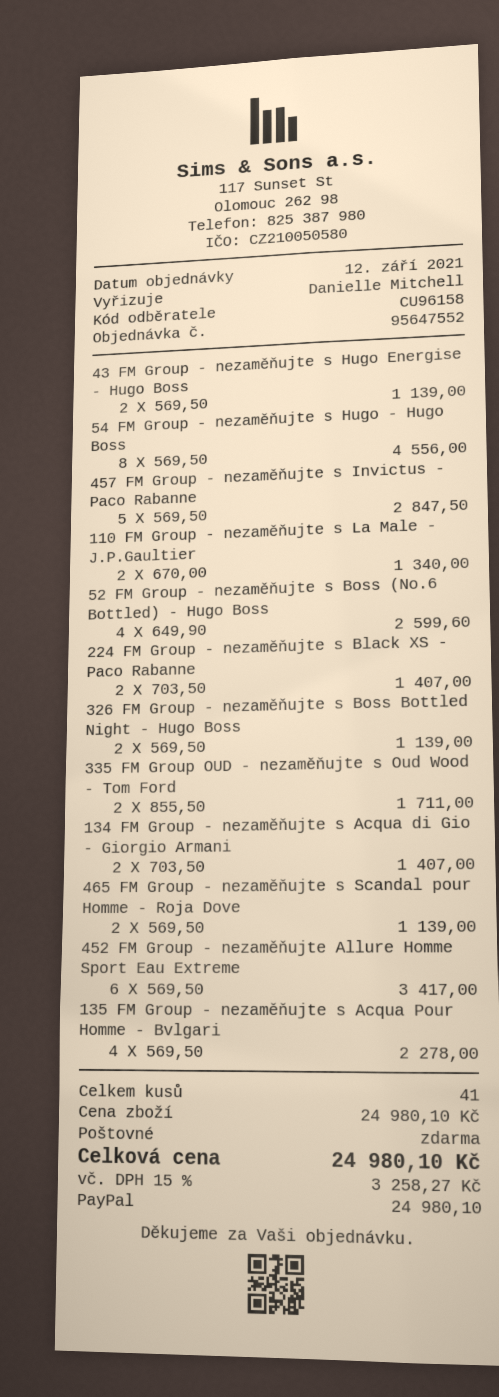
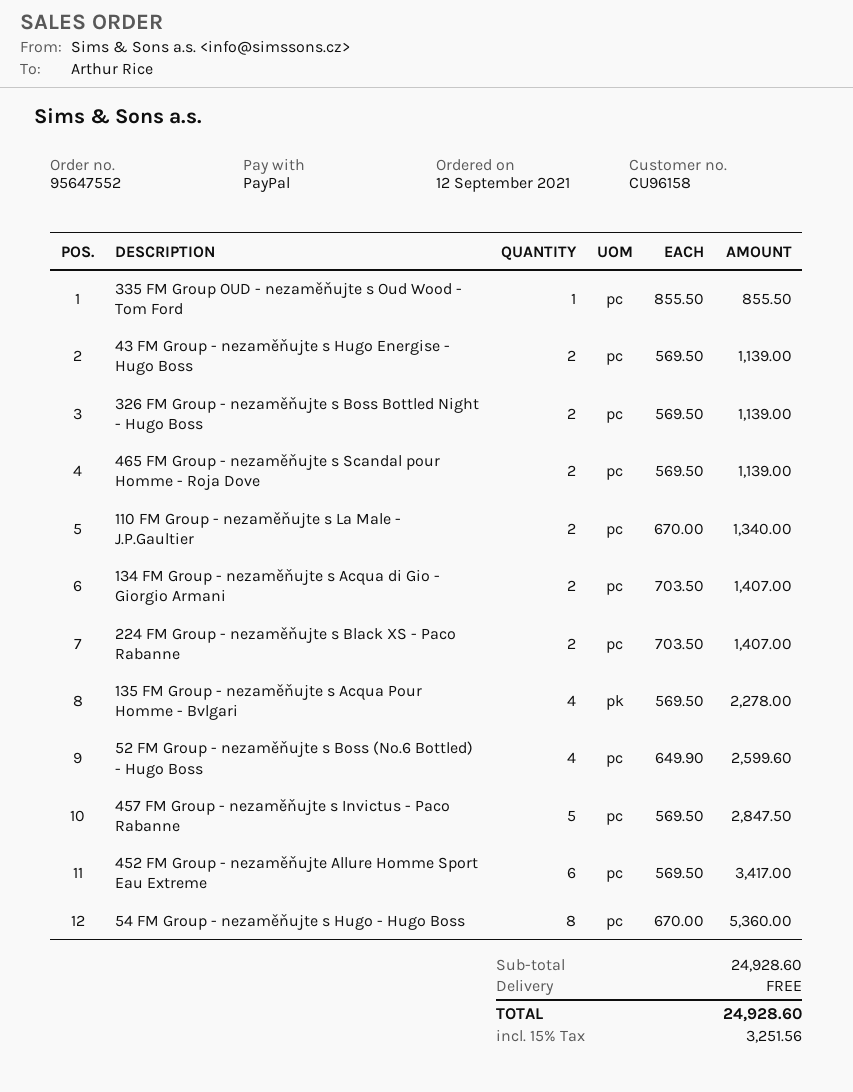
54 FM Group - nezaměňujte s Hugo - Hugo Boss: 8 x 569.50 = 4556.00 -> 8 x 670.00 = 5360.00
335 FM Group OUD - nezaměňujte s Oud Wood - Tom Ford: 2 x 855.50 = 1711.00 -> 1 x 855.50 = 855.50
subtotal: 24980.10 -> 24928.60
tax: 15% = 3258.27 -> 15% = 3251.56
total: 24980.10 -> 24928.60

